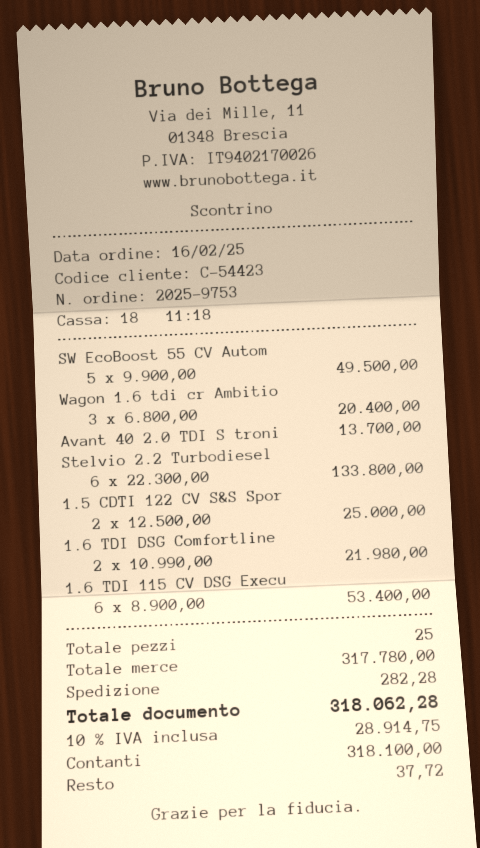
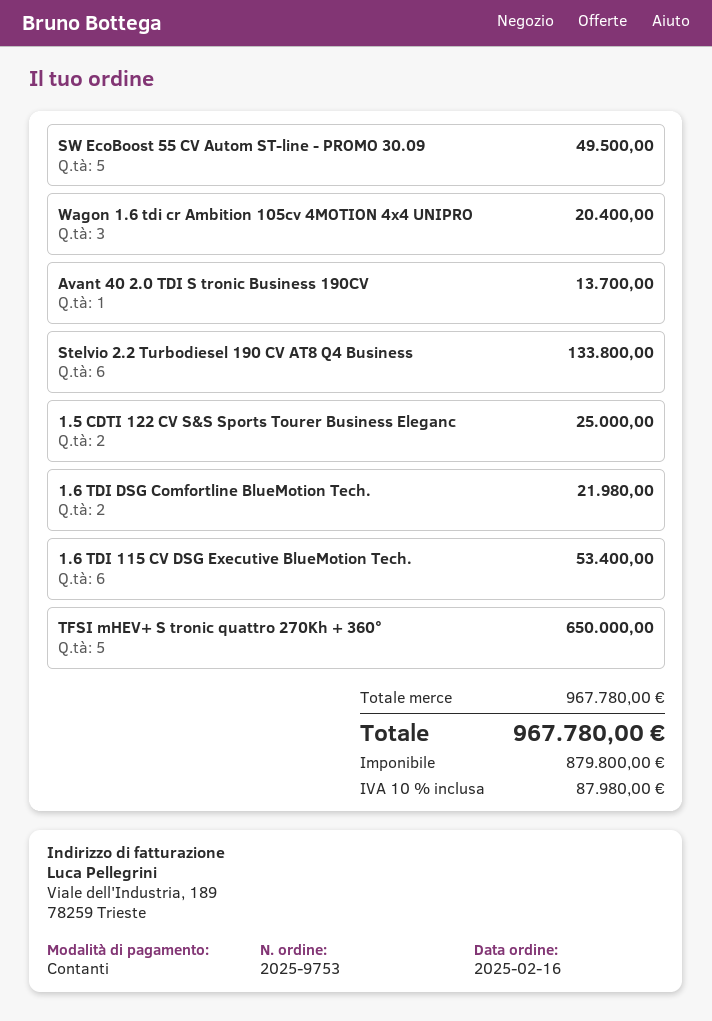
TFSI mHEV+ S tronic quattro 270Kh + 360°: none -> 5 for 650000.00
subtotal: 317780.00 -> 967780.00
shipping: 282.28 -> none
tax: 10% = 28914.75 -> 10% = 87980.00
total: 318062.28 -> 967780.00

